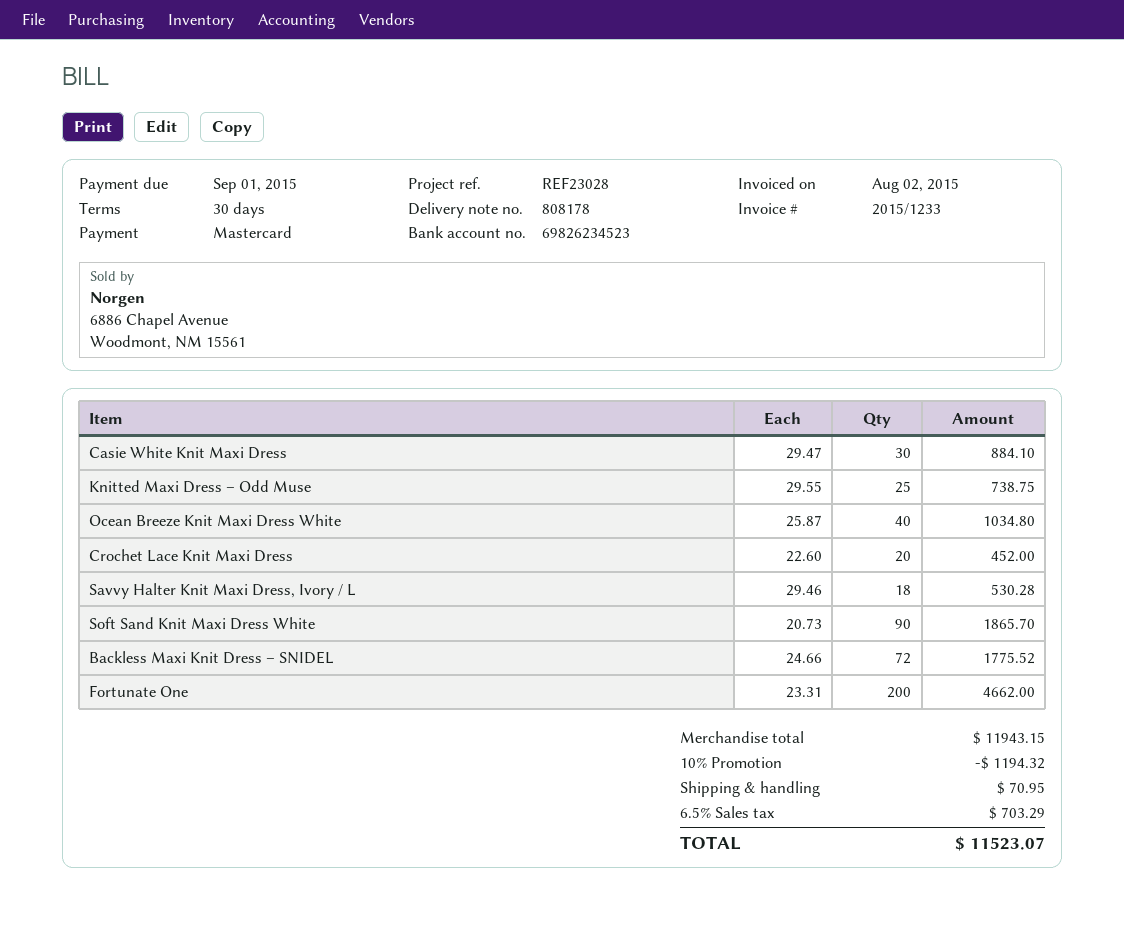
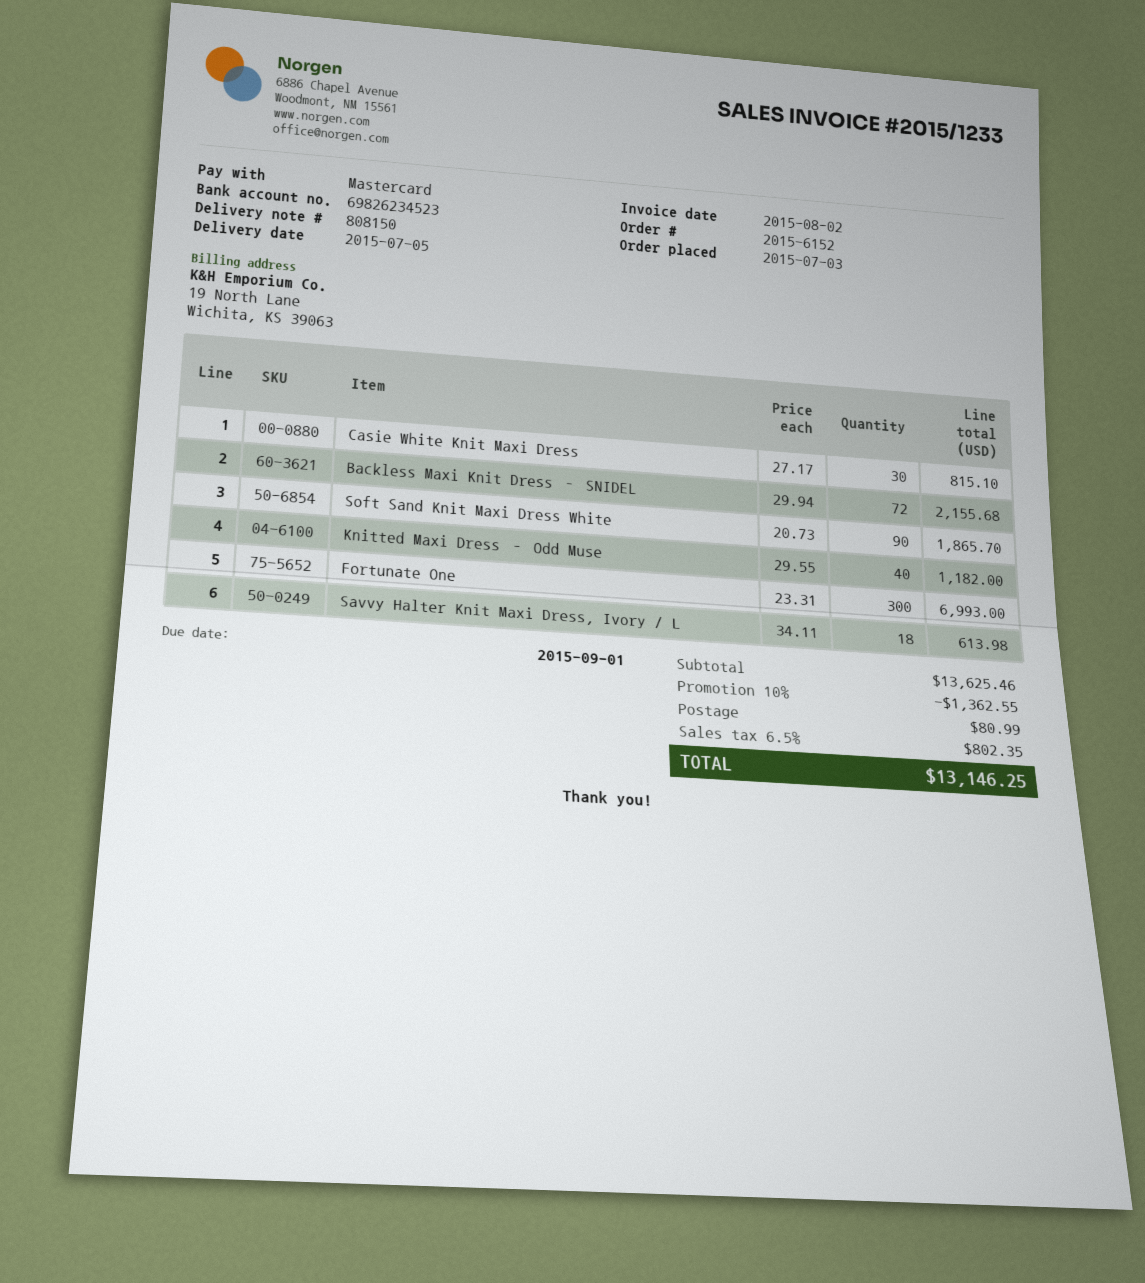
delivery note number: 808178 -> 808150
Casie White Knit Maxi Dress: 30 x 29.47 = 884.10 -> 30 x 27.17 = 815.10
Knitted Maxi Dress – Odd Muse: 25 x 29.55 = 738.75 -> 40 x 29.55 = 1182.00
Ocean Breeze Knit Maxi Dress White: 40 x 25.87 = 1034.80 -> none
Crochet Lace Knit Maxi Dress: 20 x 22.60 = 452.00 -> none
Savvy Halter Knit Maxi Dress, Ivory / L: 18 x 29.46 = 530.28 -> 18 x 34.11 = 613.98
Backless Maxi Knit Dress – SNIDEL: 72 x 24.66 = 1775.52 -> 72 x 29.94 = 2155.68
Fortunate One: 200 x 23.31 = 4662.00 -> 300 x 23.31 = 6993.00
subtotal: 11943.15 -> 13625.46
discount: 10% = 1194.32 -> 10% = 1362.55
shipping: 70.95 -> 80.99
tax: 6.5% = 703.29 -> 6.5% = 802.35
total: 11523.07 -> 13146.25

